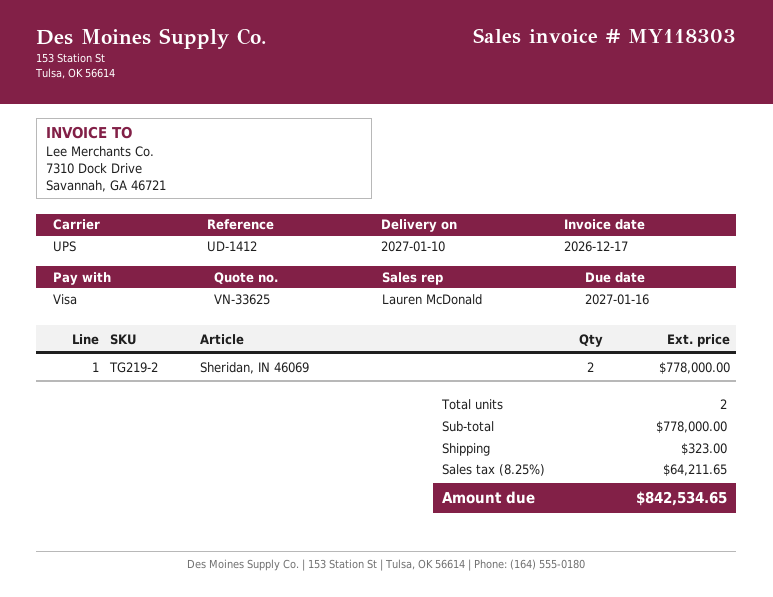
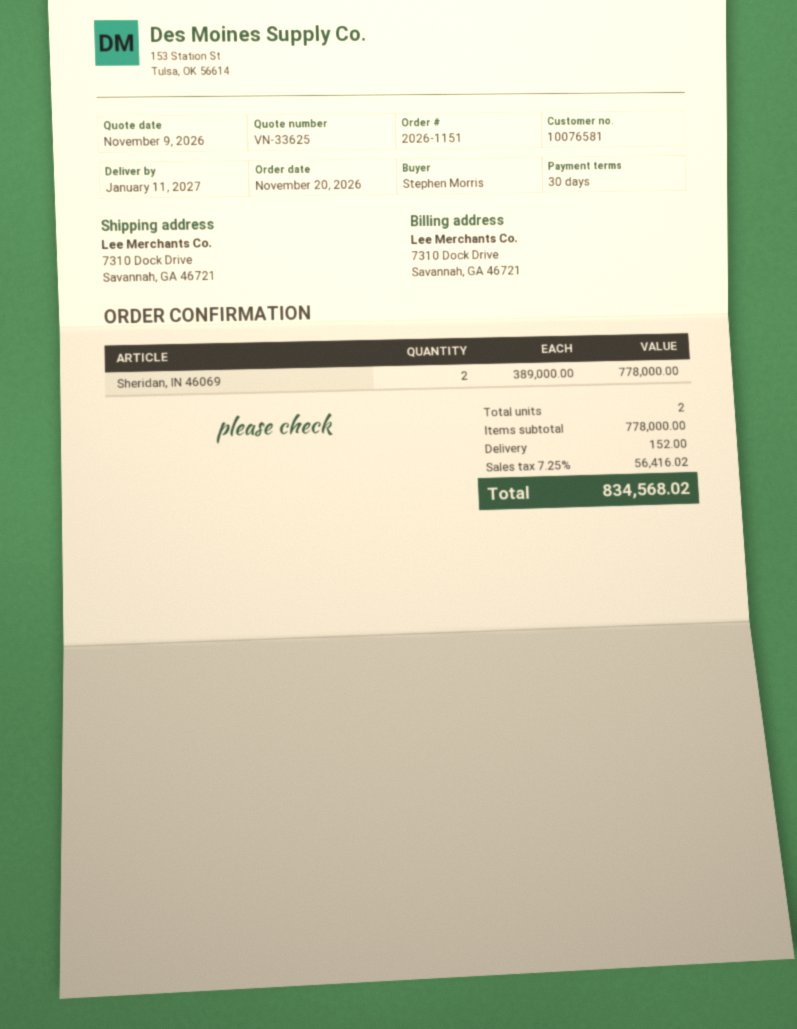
delivery date: 2027-01-10 -> 2027-01-11
shipping: 323.00 -> 152.00
tax: 8.25% = 64211.65 -> 7.25% = 56416.02
total: 842534.65 -> 834568.02

